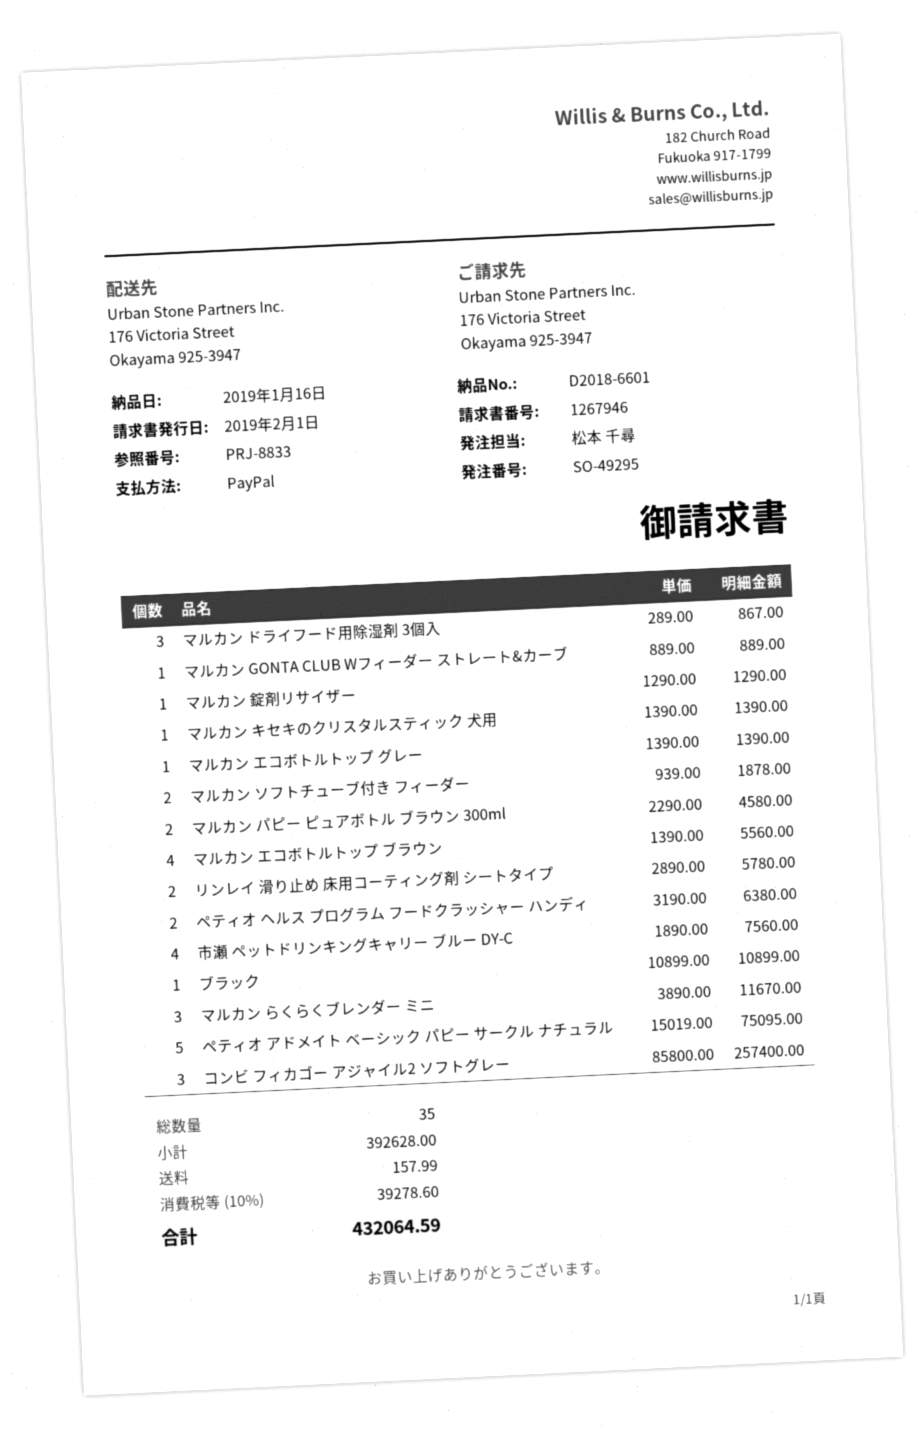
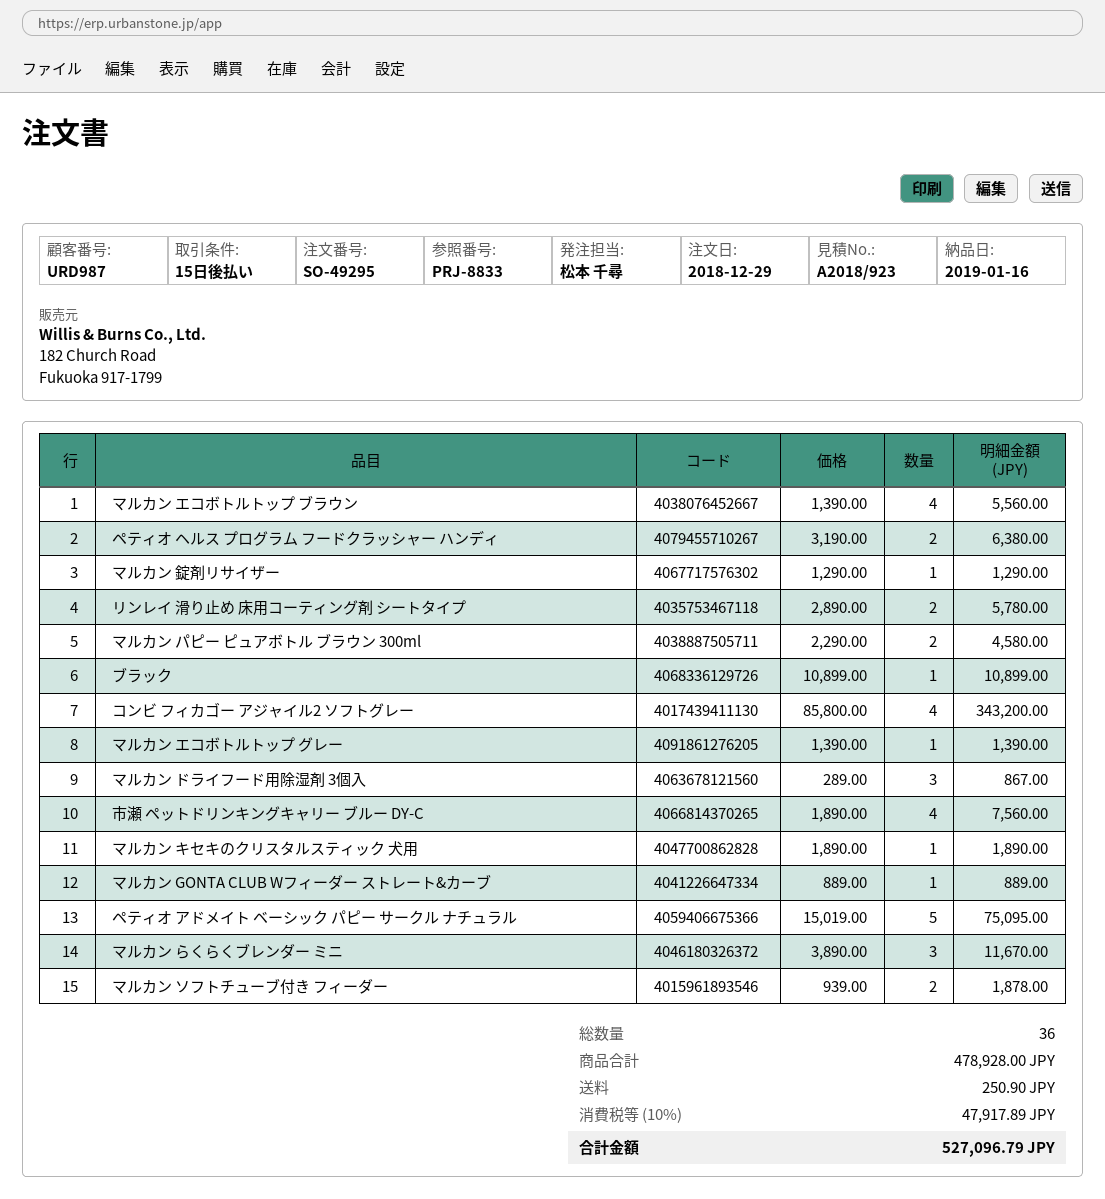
マルカン キセキのクリスタルスティック 犬用: 1 x 1390.00 = 1390.00 -> 1 x 1890.00 = 1890.00
コンビ フィカゴー アジャイル2 ソフトグレー: 3 x 85800.00 = 257400.00 -> 4 x 85800.00 = 343200.00
total quantity: 35 -> 36
subtotal: 392628.00 -> 478928.00
shipping: 157.99 -> 250.90
tax: 10% = 39278.60 -> 10% = 47917.89
total: 432064.59 -> 527096.79

